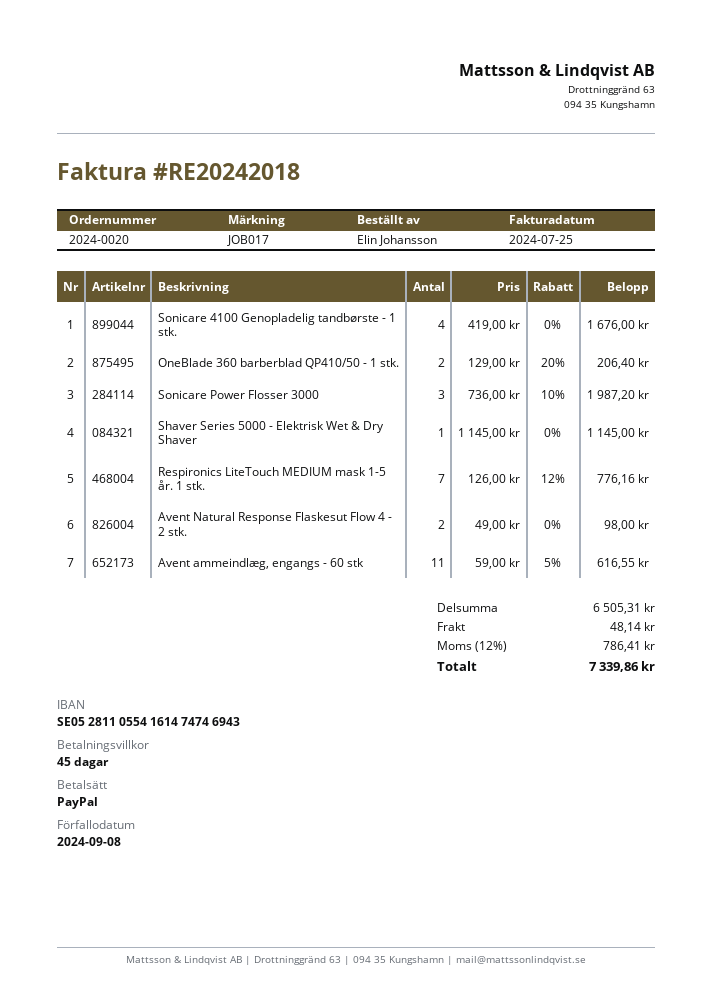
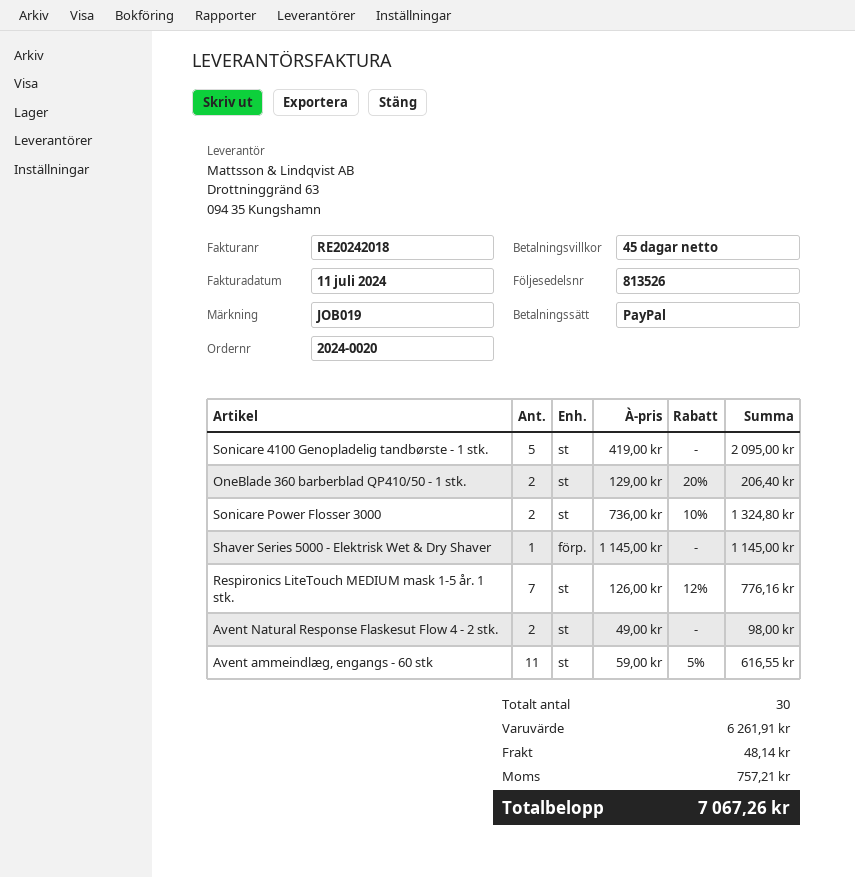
invoice date: 2024-07-25 -> 2024-07-11
reference: JOB017 -> JOB019
Sonicare 4100 Genopladelig tandbørste - 1 stk.: 4 x 419.00 = 1676.00 -> 5 x 419.00 = 2095.00
Sonicare Power Flosser 3000: 3 x 736.00 - 10% = 1987.20 -> 2 x 736.00 - 10% = 1324.80
subtotal: 6505.31 -> 6261.91
tax: 786.41 -> 757.21
total: 7339.86 -> 7067.26

